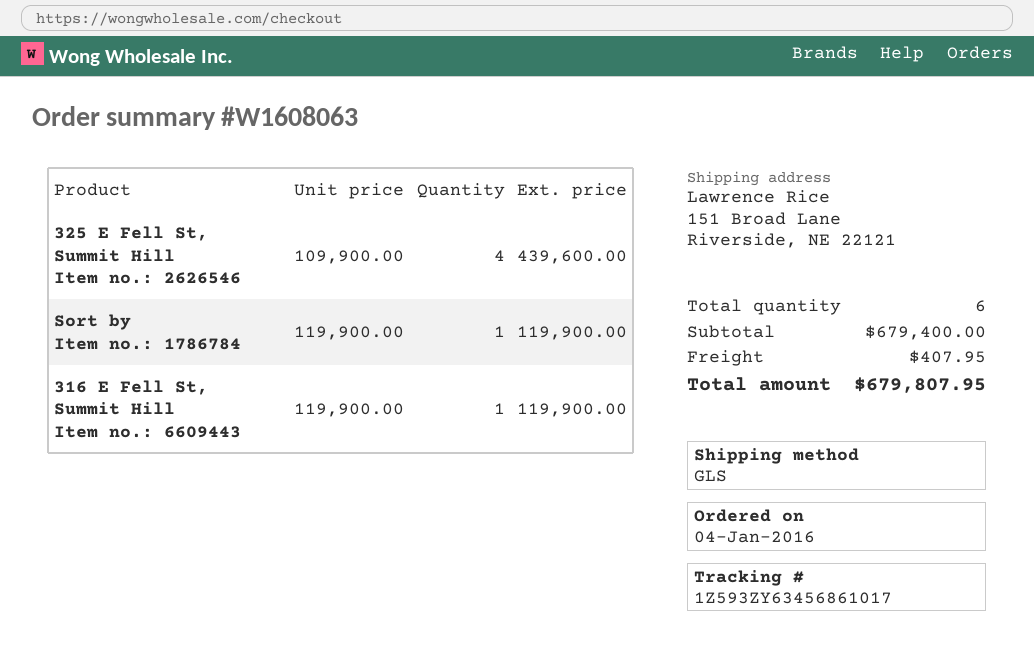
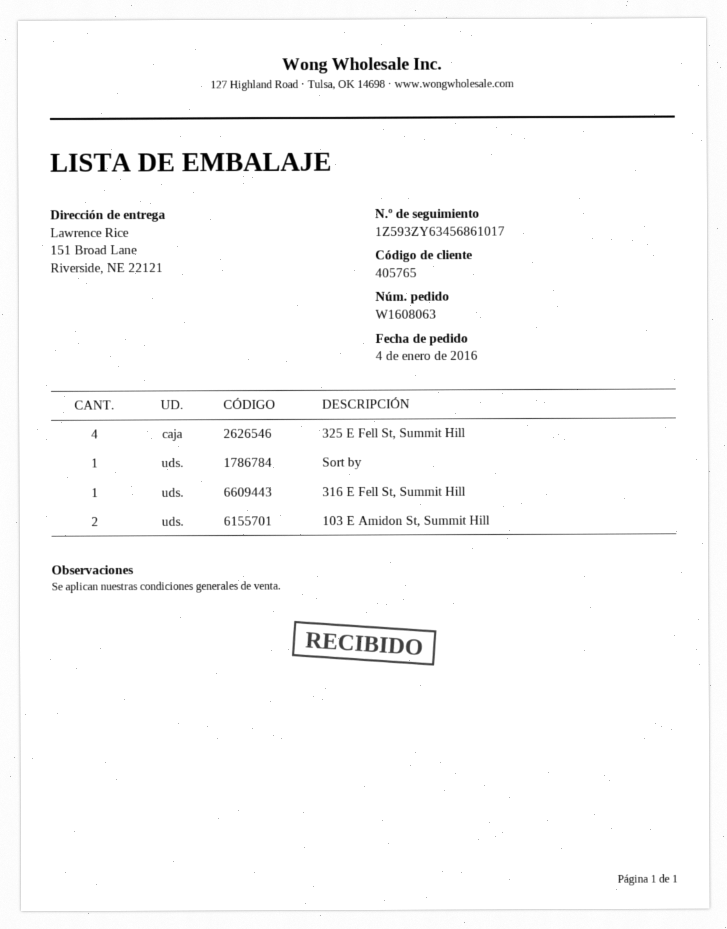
103 E Amidon St, Summit Hill: none -> 2

